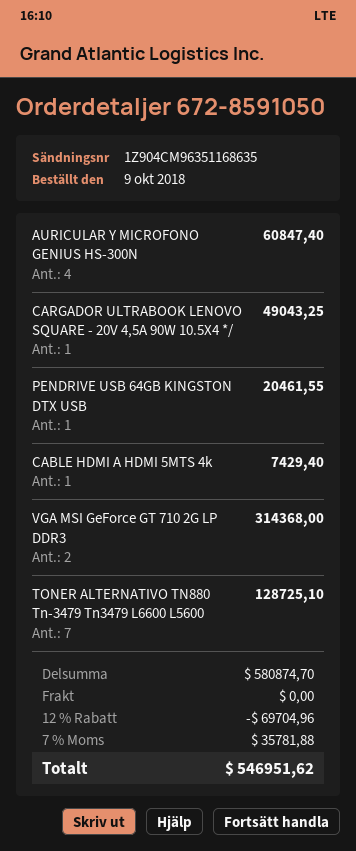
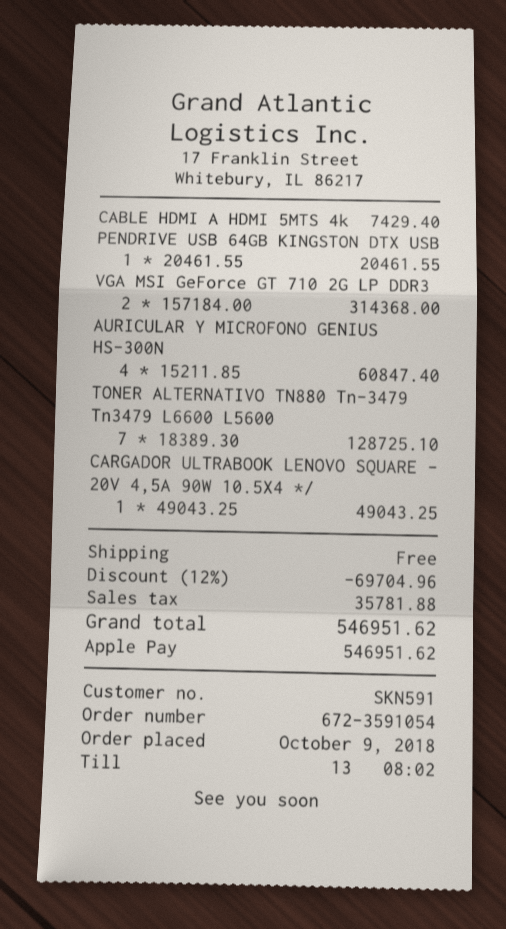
order number: 672-8591050 -> 672-3591054

